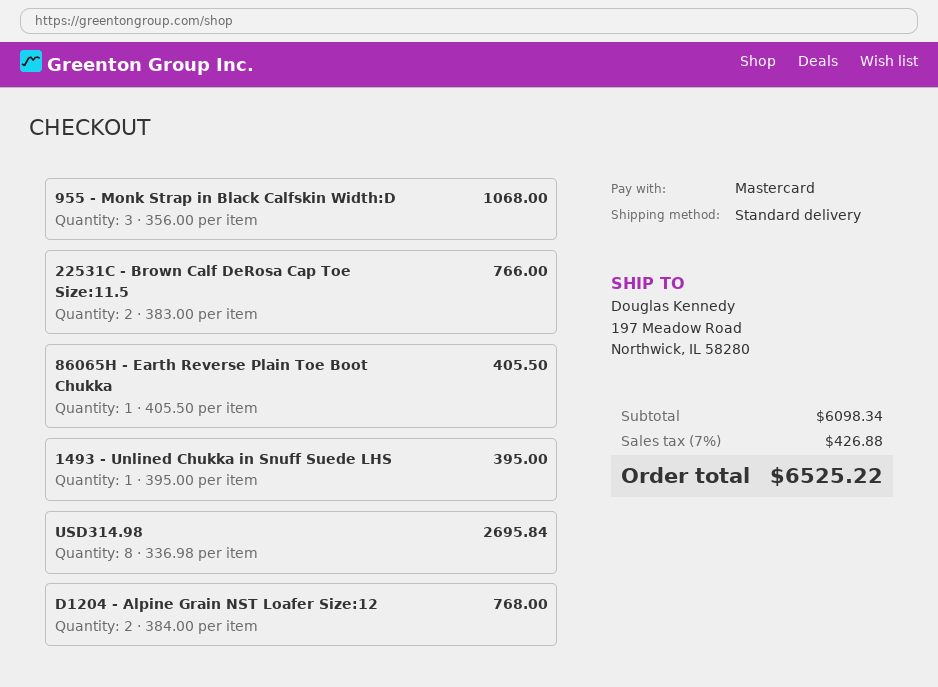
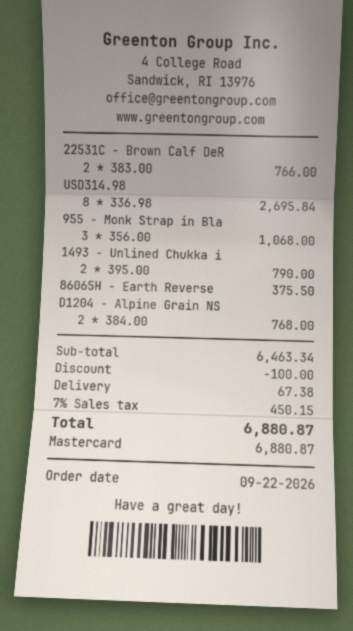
86065H - Earth Reverse Plain Toe Boot Chukka: 1 x 405.50 = 405.50 -> 1 x 375.50 = 375.50
1493 - Unlined Chukka in Snuff Suede LHS: 1 x 395.00 = 395.00 -> 2 x 395.00 = 790.00
subtotal: 6098.34 -> 6463.34
discount: none -> 100.00
shipping: none -> 67.38
tax: 7% = 426.88 -> 7% = 450.15
total: 6525.22 -> 6880.87

